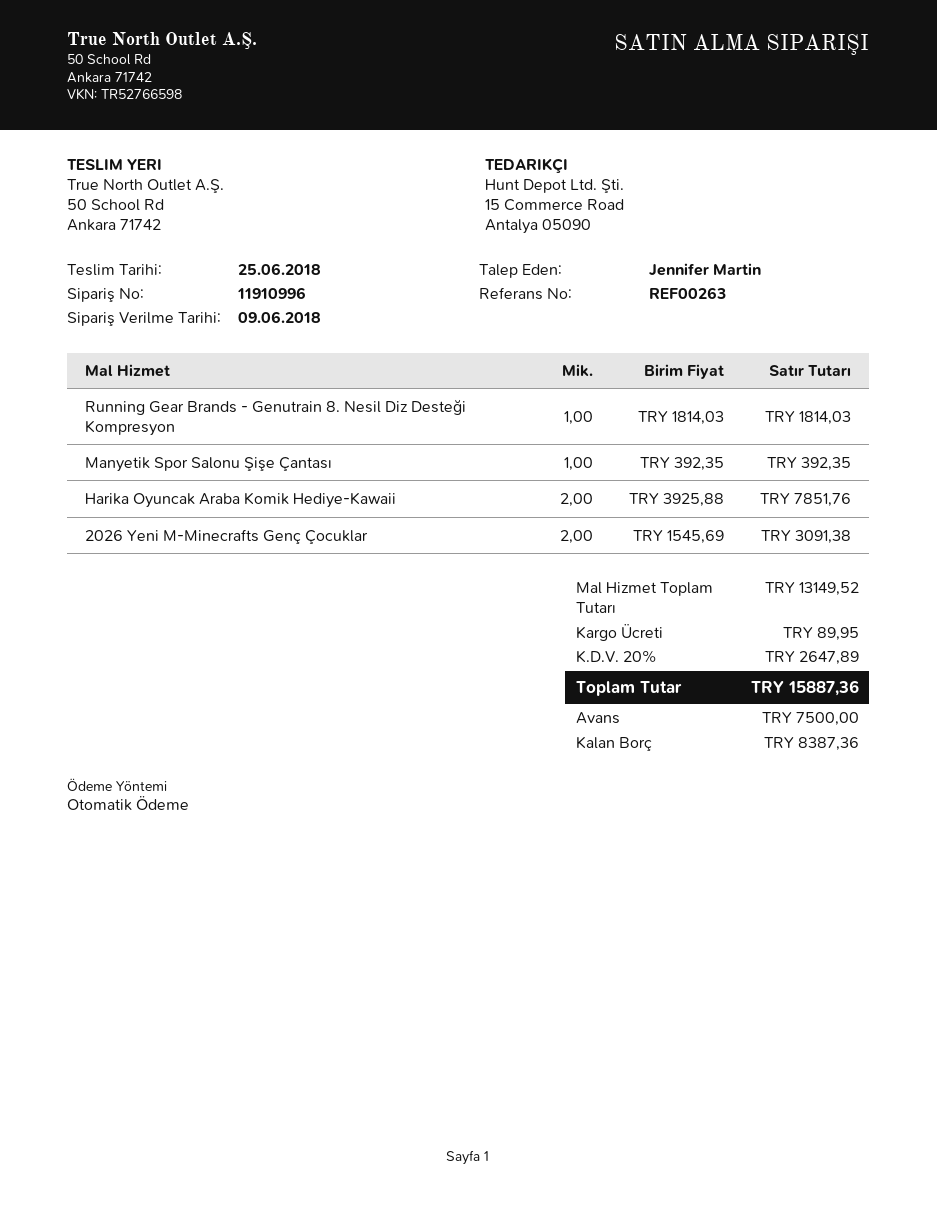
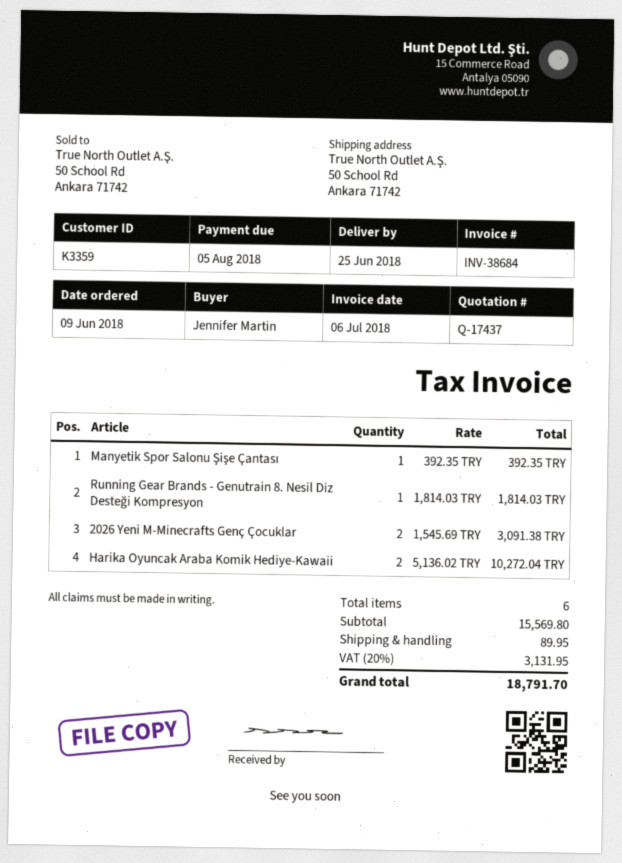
Harika Oyuncak Araba Komik Hediye-Kawaii: 2 x 3925.88 = 7851.76 -> 2 x 5136.02 = 10272.04
subtotal: 13149.52 -> 15569.80
tax: 20% = 2647.89 -> 20% = 3131.95
total: 15887.36 -> 18791.70

